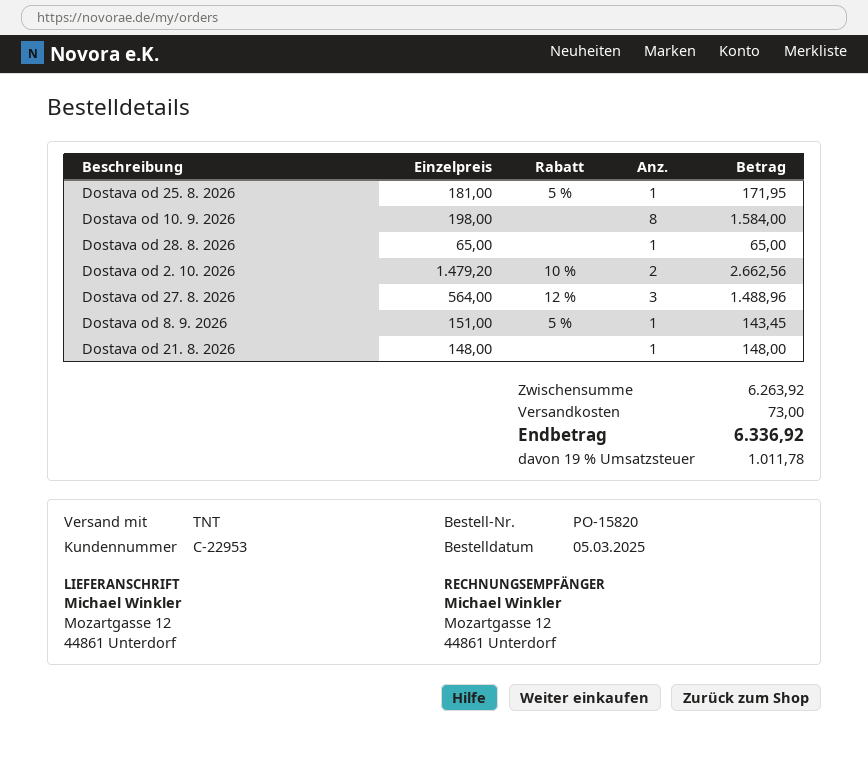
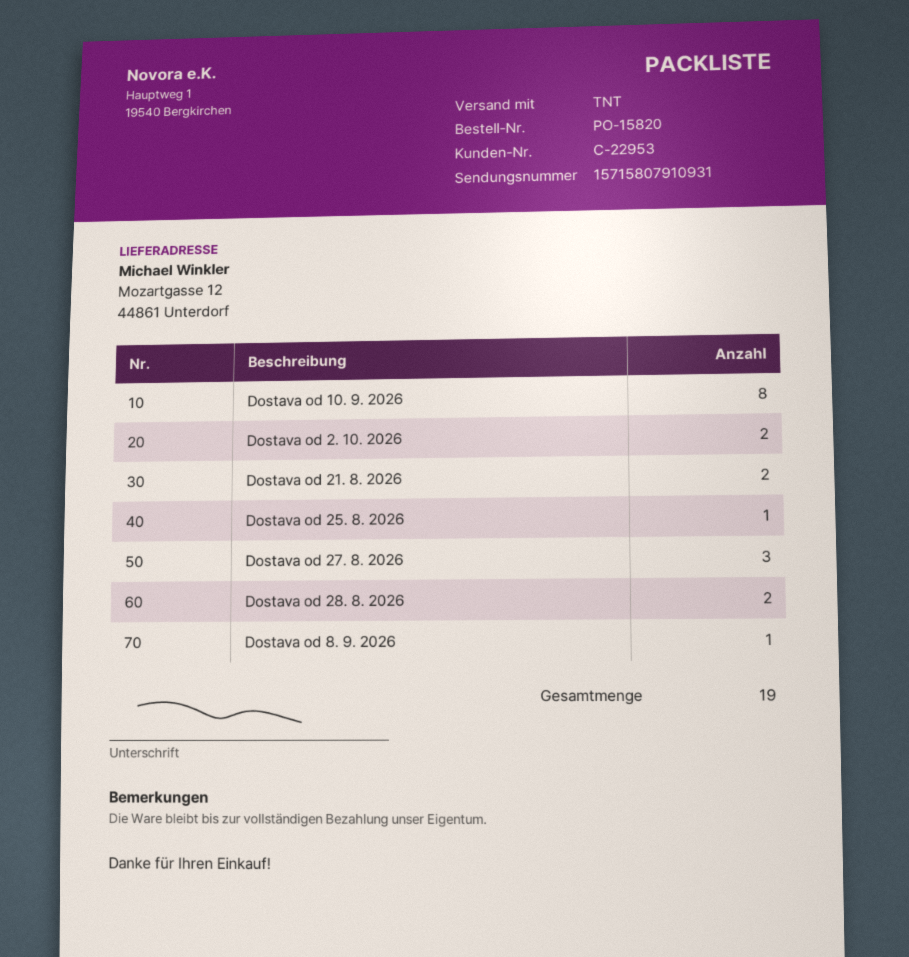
Dostava od 28. 8. 2026: 1 -> 2
Dostava od 21. 8. 2026: 1 -> 2

